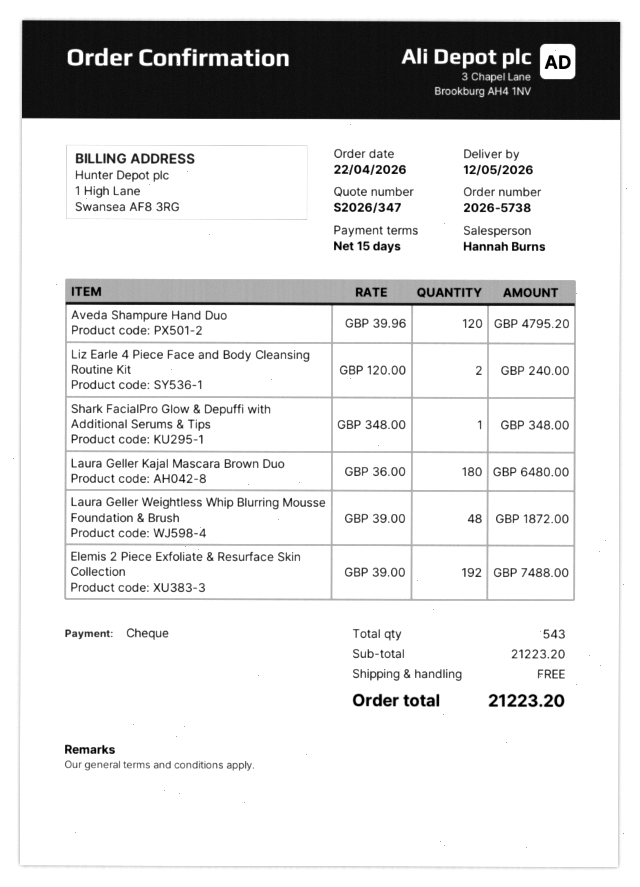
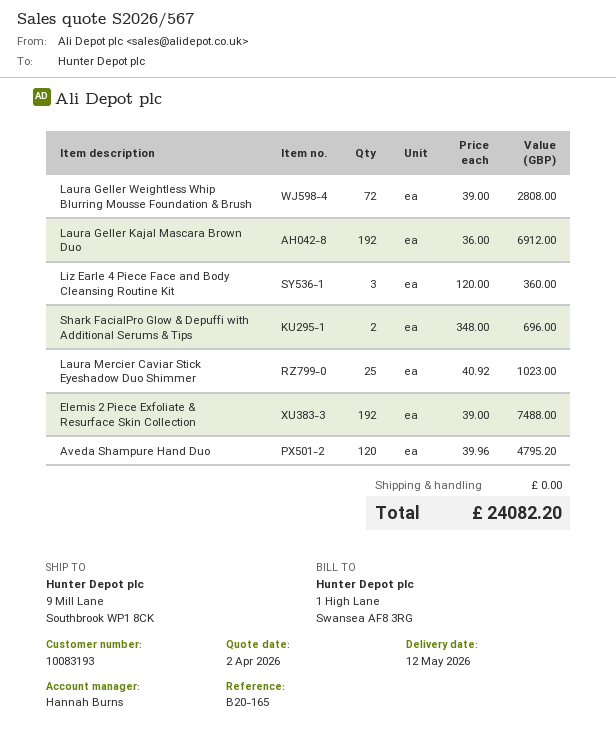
quote number: S2026/347 -> S2026/567
Liz Earle 4 Piece Face and Body Cleansing Routine Kit: 2 x 120.00 = 240.00 -> 3 x 120.00 = 360.00
Shark FacialPro Glow & Depuffi with Additional Serums & Tips: 1 x 348.00 = 348.00 -> 2 x 348.00 = 696.00
Laura Geller Kajal Mascara Brown Duo: 180 x 36.00 = 6480.00 -> 192 x 36.00 = 6912.00
Laura Geller Weightless Whip Blurring Mousse Foundation & Brush: 48 x 39.00 = 1872.00 -> 72 x 39.00 = 2808.00
Laura Mercier Caviar Stick Eyeshadow Duo Shimmer: none -> 25 x 40.92 = 1023.00
total: 21223.20 -> 24082.20

